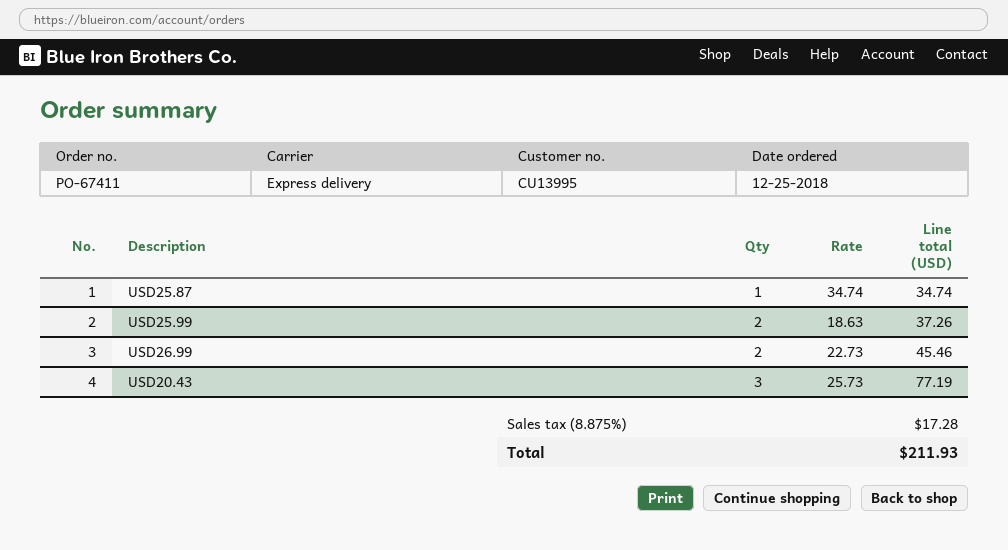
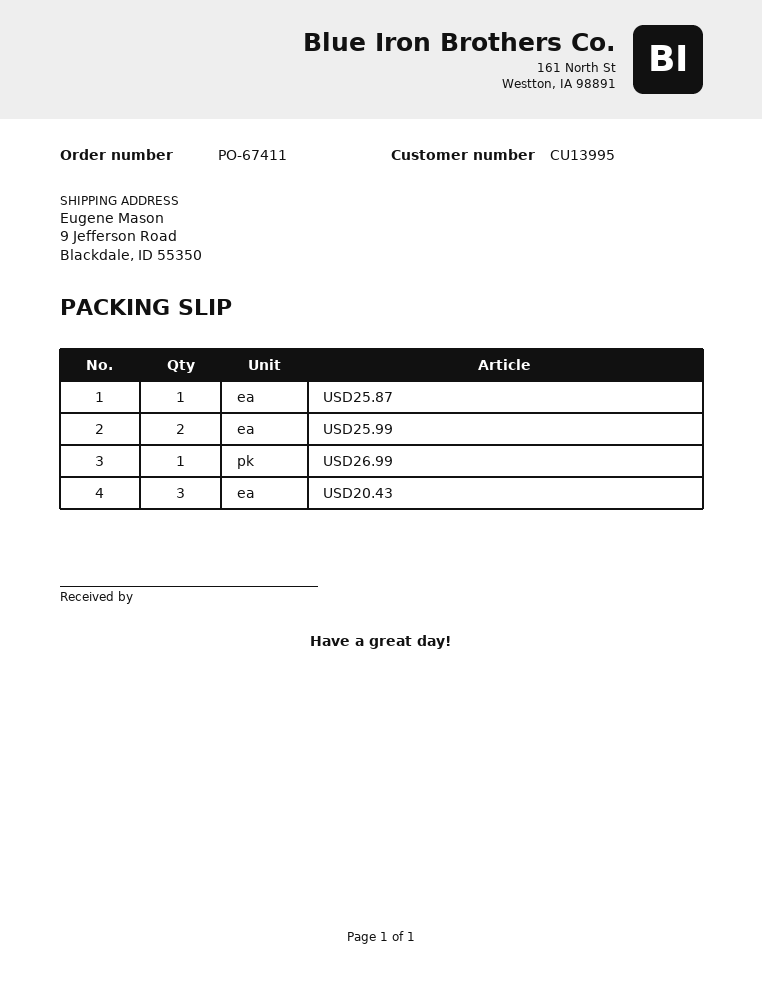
USD26.99: 2 -> 1

